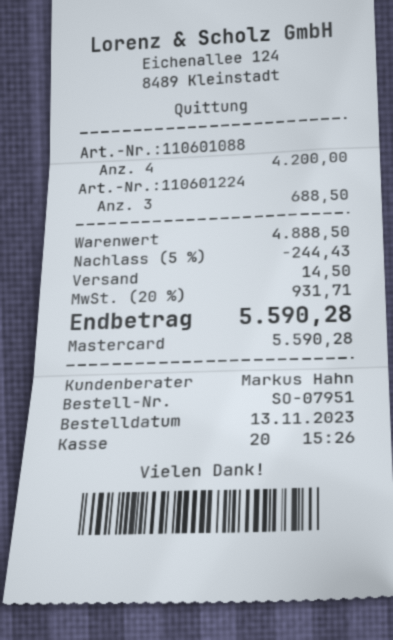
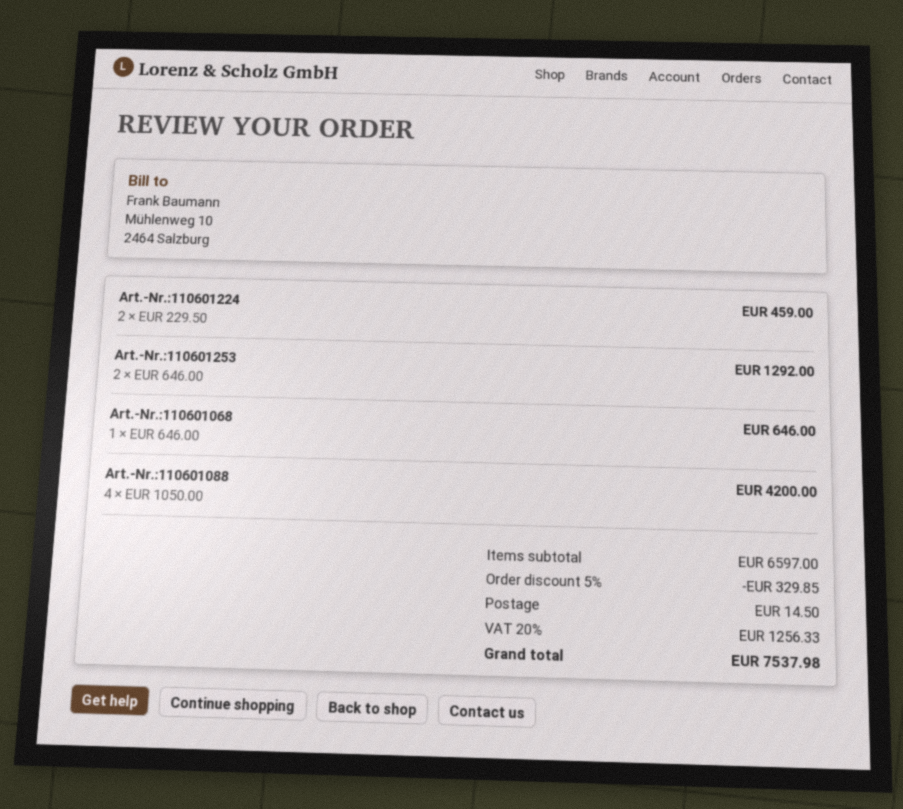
Art.-Nr.:110601224: 3 for 688.50 -> 2 for 459.00
Art.-Nr.:110601253: none -> 2 for 1292.00
Art.-Nr.:110601068: none -> 1 for 646.00
subtotal: 4888.50 -> 6597.00
discount: 5% = 244.43 -> 5% = 329.85
tax: 20% = 931.71 -> 20% = 1256.33
total: 5590.28 -> 7537.98

